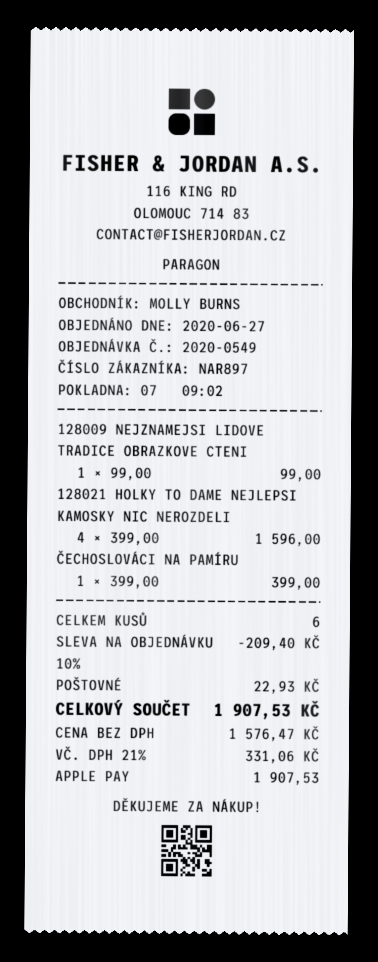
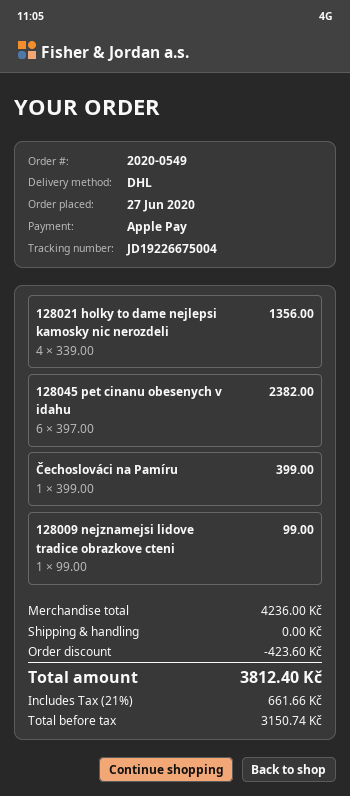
128021 HOLKY TO DAME NEJLEPSI KAMOSKY NIC NEROZDELI: 4 x 399.00 = 1596.00 -> 4 x 339.00 = 1356.00
128045 pet cinanu obesenych v idahu: none -> 6 x 397.00 = 2382.00
discount: 209.40 -> 423.60
shipping: 22.93 -> 0.00
net: 1576.47 -> 3150.74
tax: 21% = 331.06 -> 21% = 661.66
total: 1907.53 -> 3812.40

